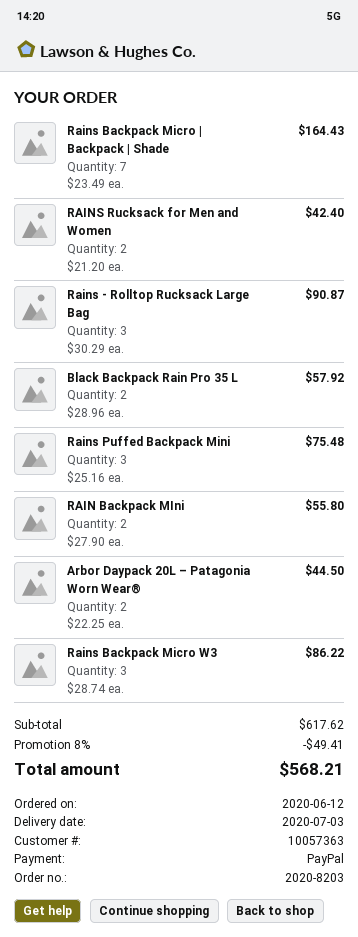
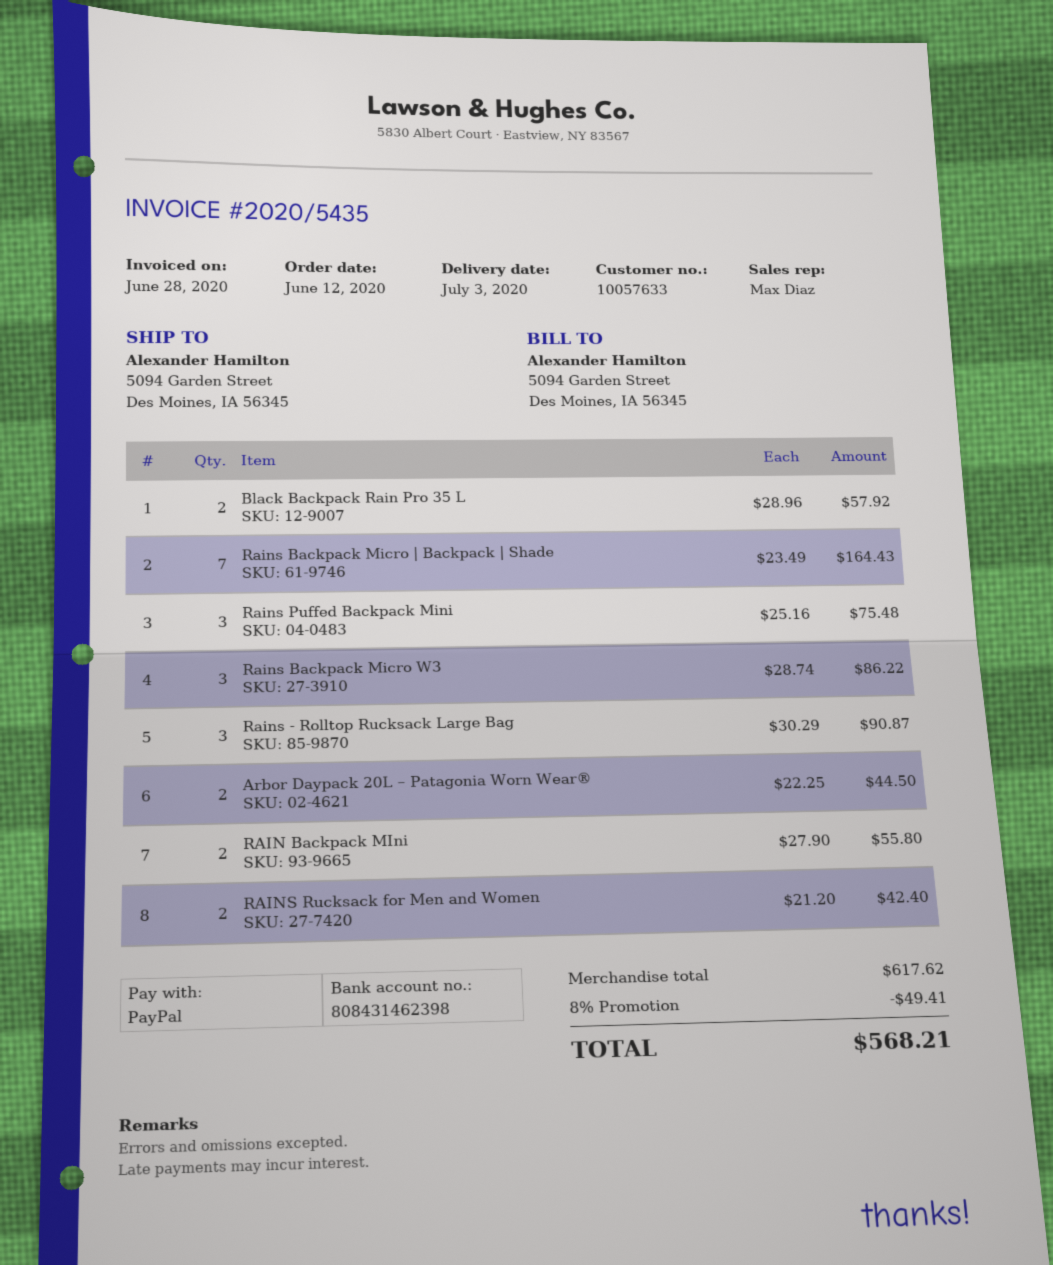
customer number: 10057363 -> 10057633

